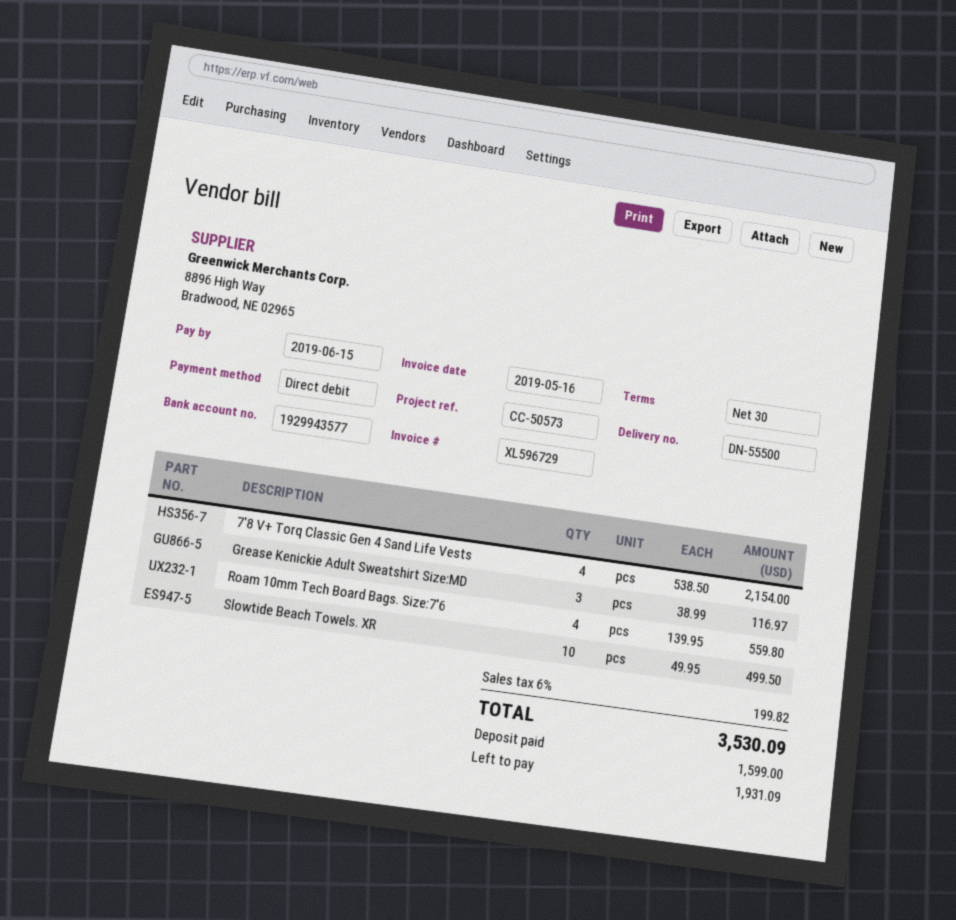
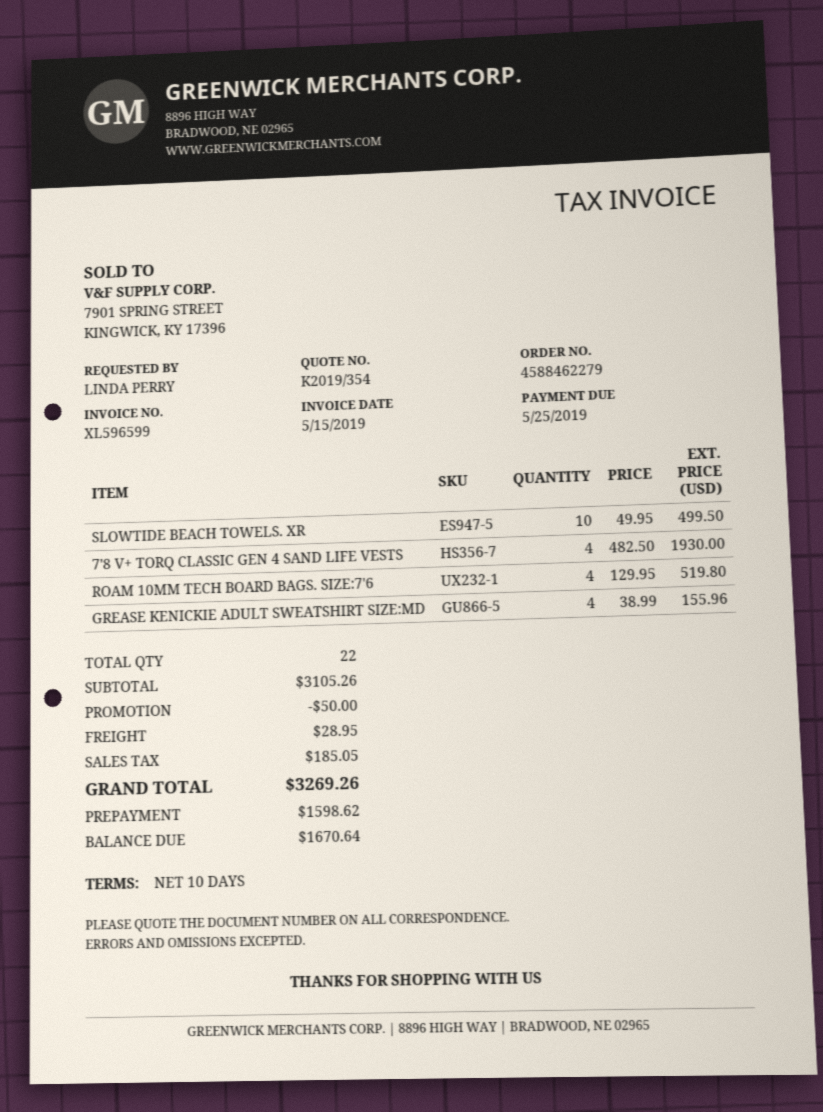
invoice number: XL596729 -> XL596599
invoice date: 2019-05-16 -> 2019-05-15
payment terms: 30 days -> 10 days
due date: 2019-06-15 -> 2019-05-25
7'8 V+ Torq Classic Gen 4 Sand Life Vests: 4 x 538.50 = 2154.00 -> 4 x 482.50 = 1930.00
Grease Kenickie Adult Sweatshirt Size:MD: 3 x 38.99 = 116.97 -> 4 x 38.99 = 155.96
Roam 10mm Tech Board Bags. Size:7'6: 4 x 139.95 = 559.80 -> 4 x 129.95 = 519.80
discount: none -> 50.00
shipping: none -> 28.95
tax: 199.82 -> 185.05
total: 3530.09 -> 3269.26
deposit: 1599.00 -> 1598.62
balance: 1931.09 -> 1670.64

